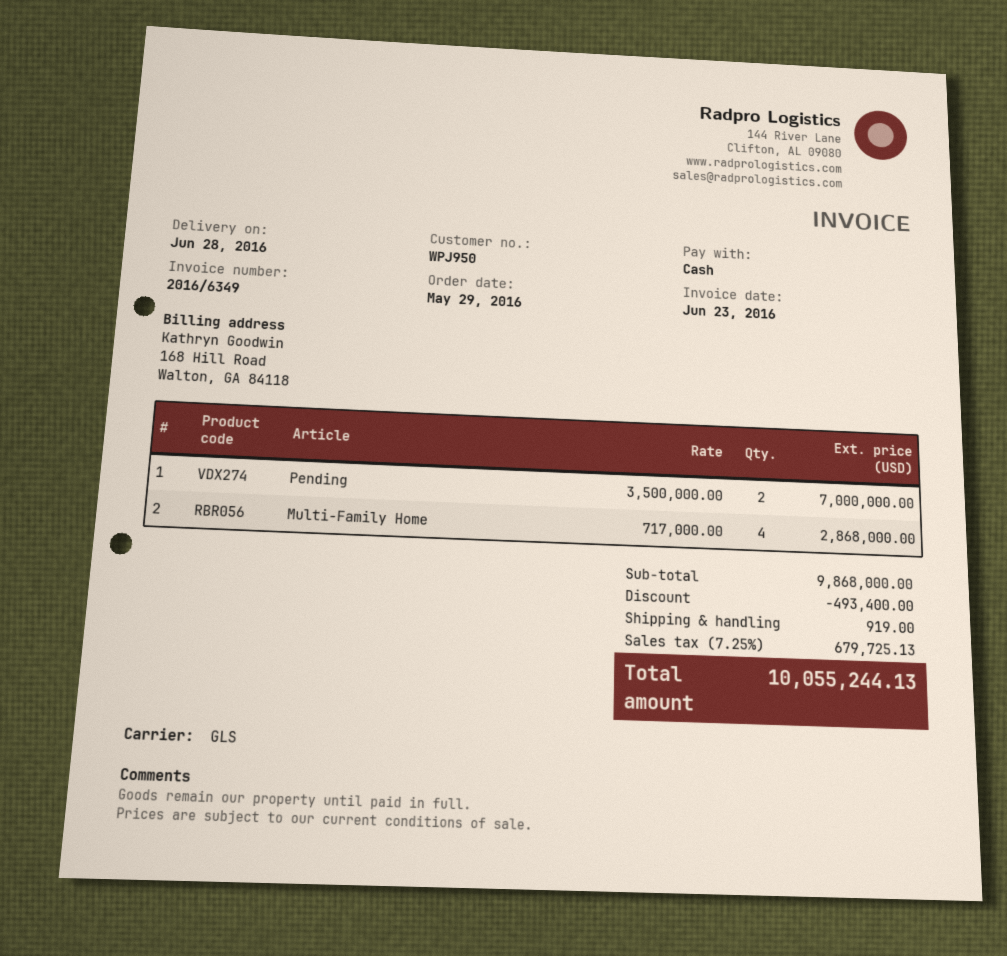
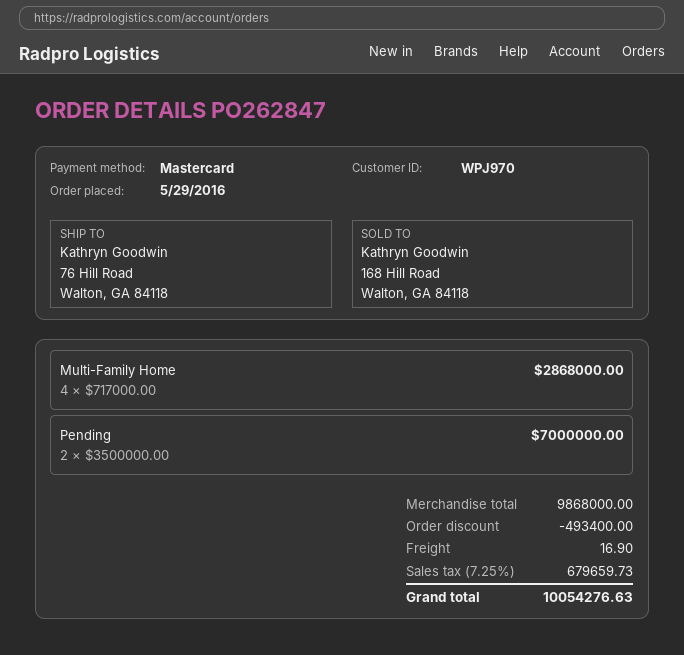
customer number: WPJ950 -> WPJ970
payment method: cash -> Mastercard
shipping: 919.00 -> 16.90
tax: 7.25% = 679725.13 -> 7.25% = 679659.73
total: 10055244.13 -> 10054276.63

